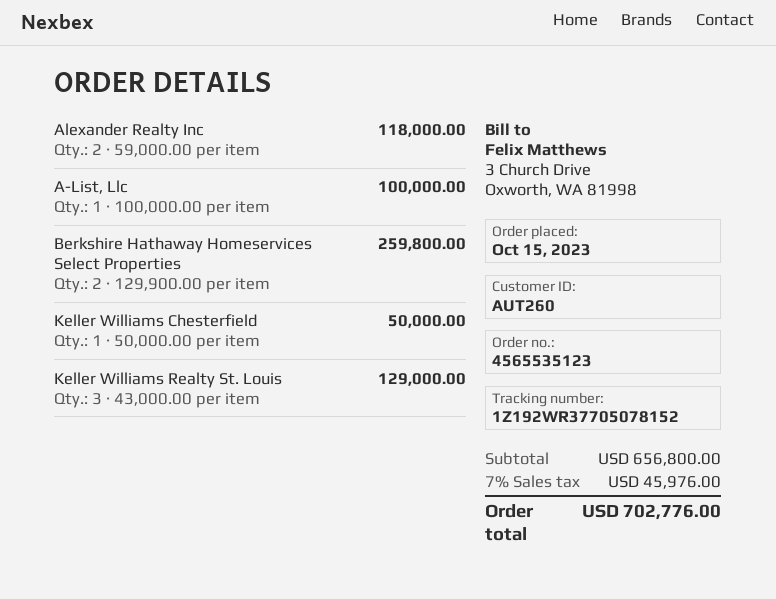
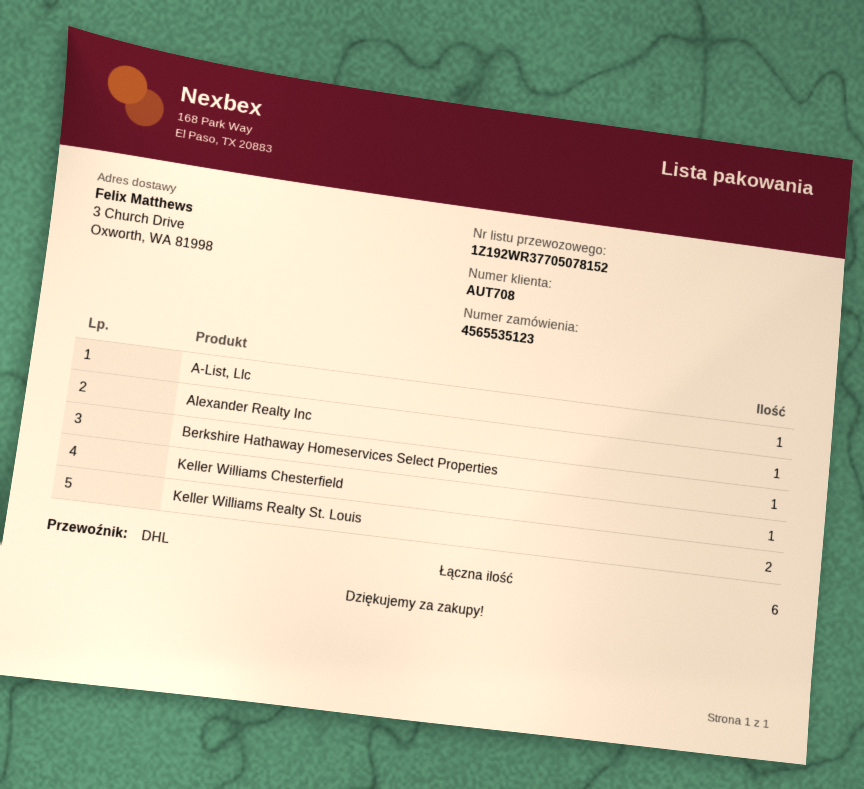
customer number: AUT260 -> AUT708
Alexander Realty Inc: 2 -> 1
Berkshire Hathaway Homeservices Select Properties: 2 -> 1
Keller Williams Realty St. Louis: 3 -> 2

